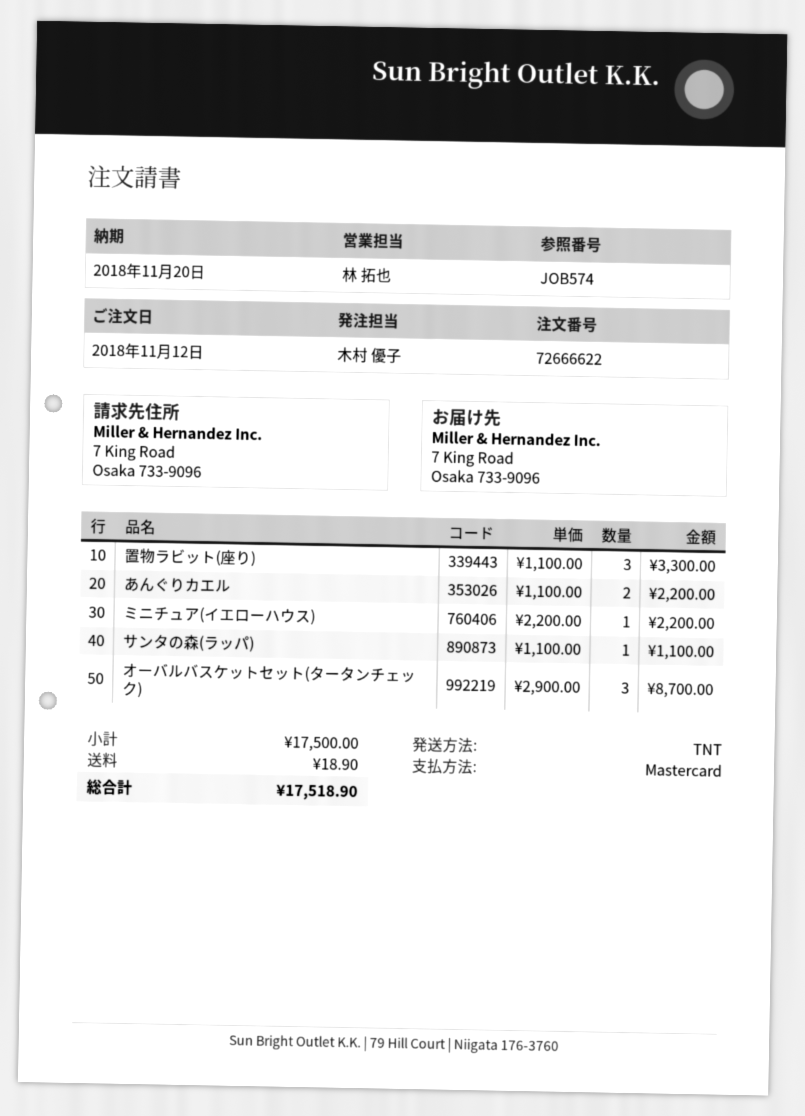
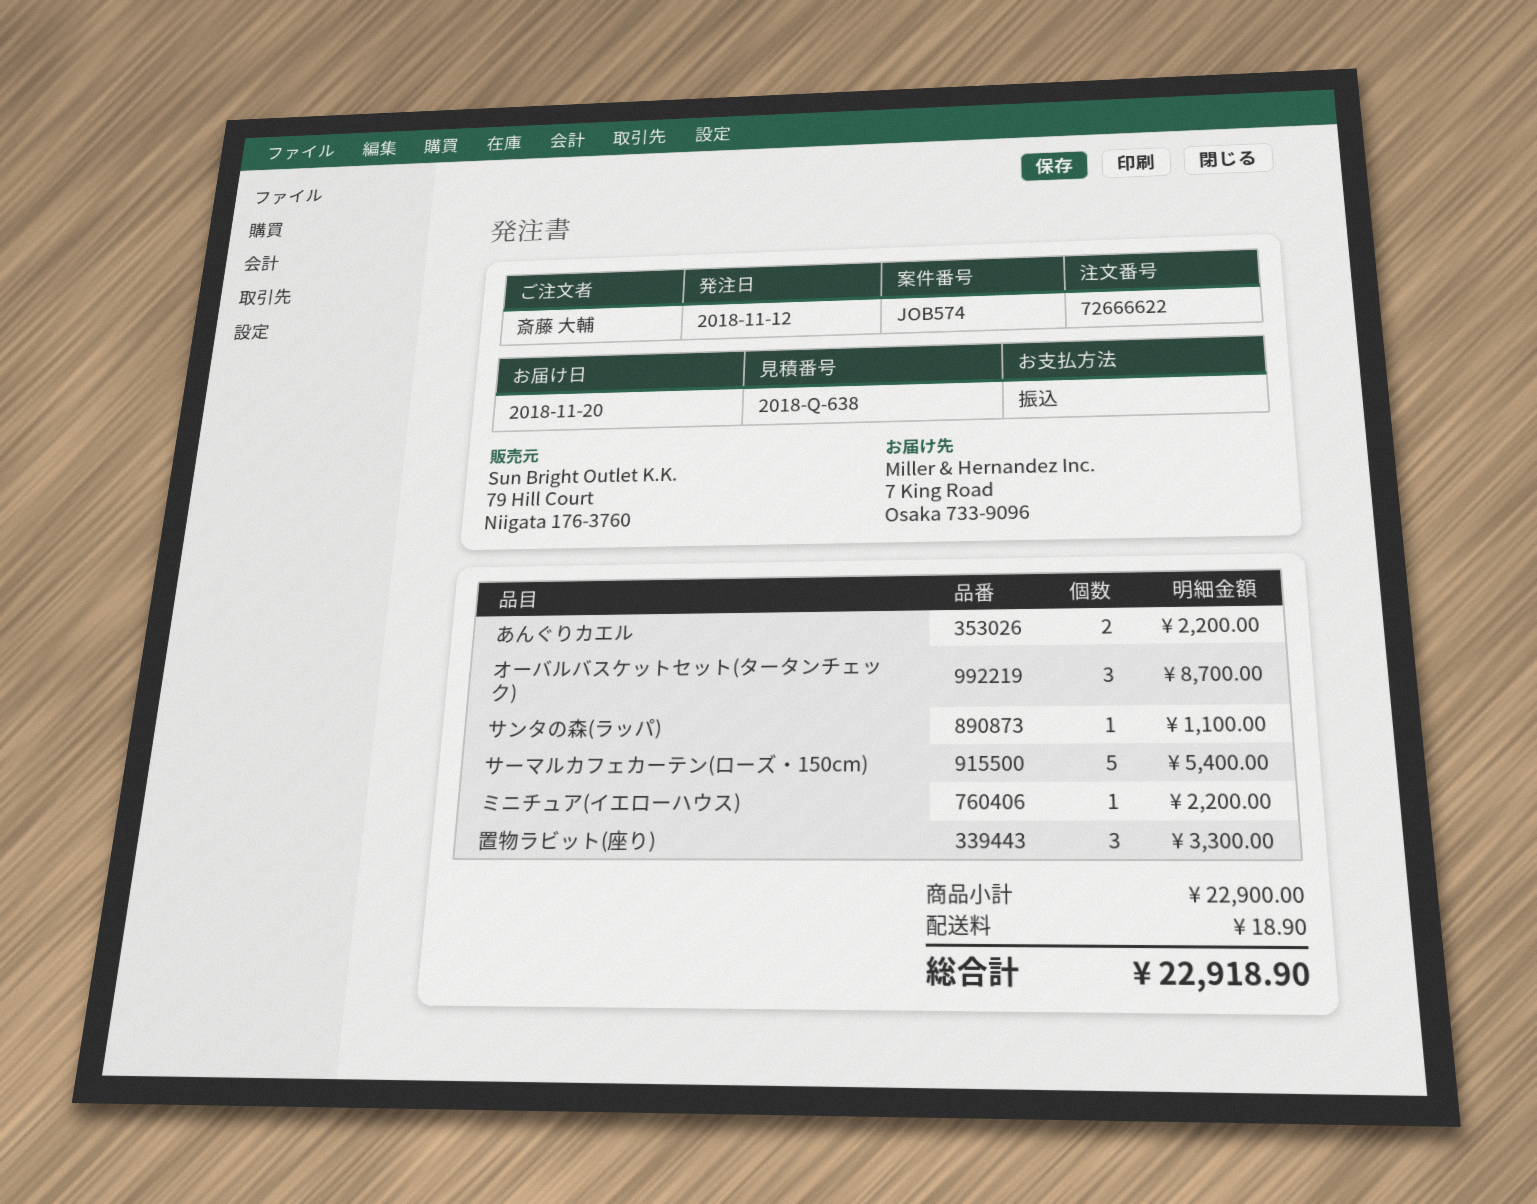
ordered by: 木村 優子 -> 斎藤 大輔
payment method: Mastercard -> bank transfer
サーマルカフェカーテン(ローズ・150cm): none -> 5 for 5400.00
subtotal: 17500.00 -> 22900.00
total: 17518.90 -> 22918.90

